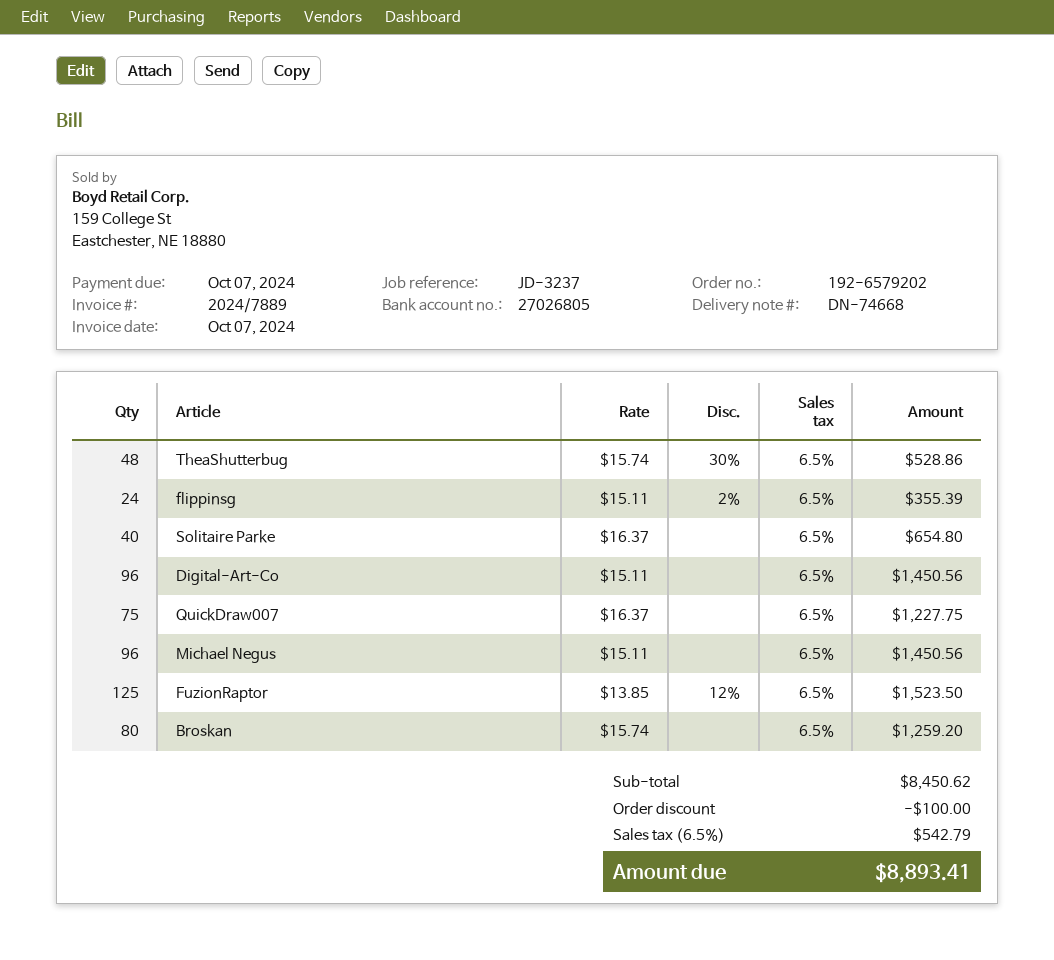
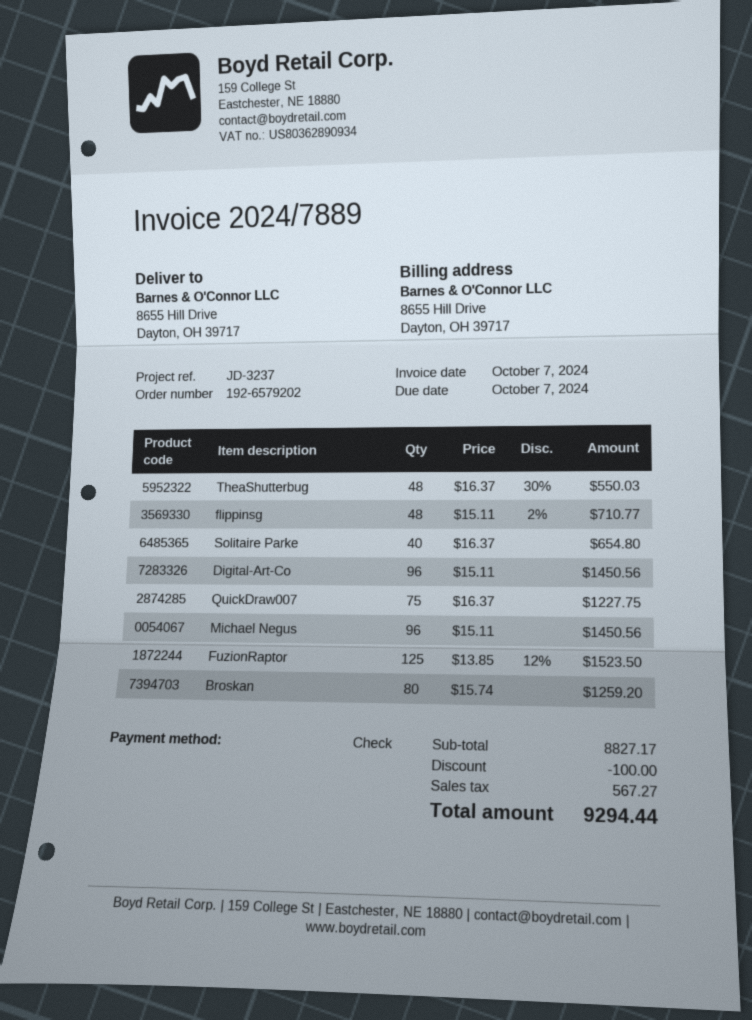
TheaShutterbug: 48 x 15.74 - 30% = 528.86 -> 48 x 16.37 - 30% = 550.03
flippinsg: 24 x 15.11 - 2% = 355.39 -> 48 x 15.11 - 2% = 710.77
subtotal: 8450.62 -> 8827.17
tax: 542.79 -> 567.27
total: 8893.41 -> 9294.44

